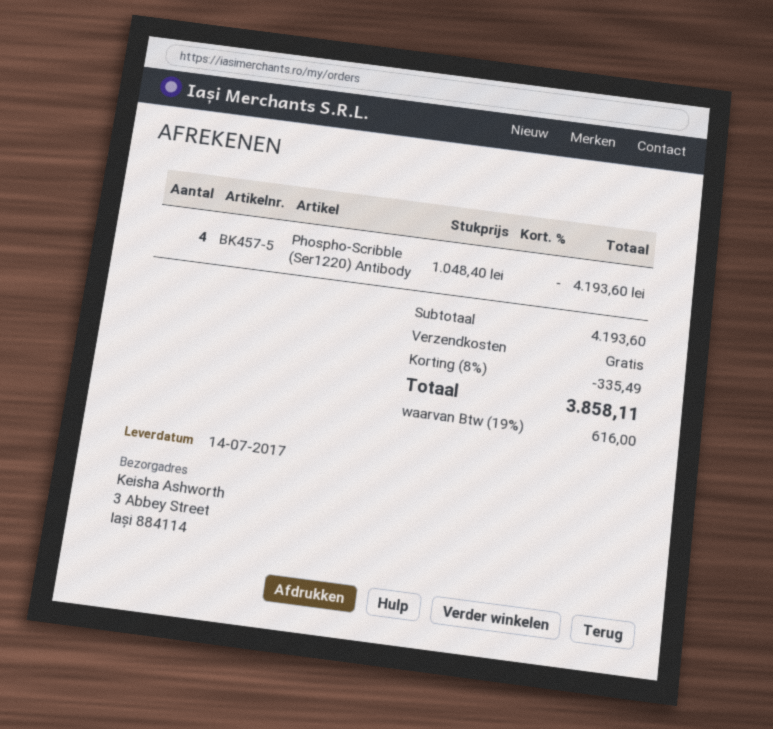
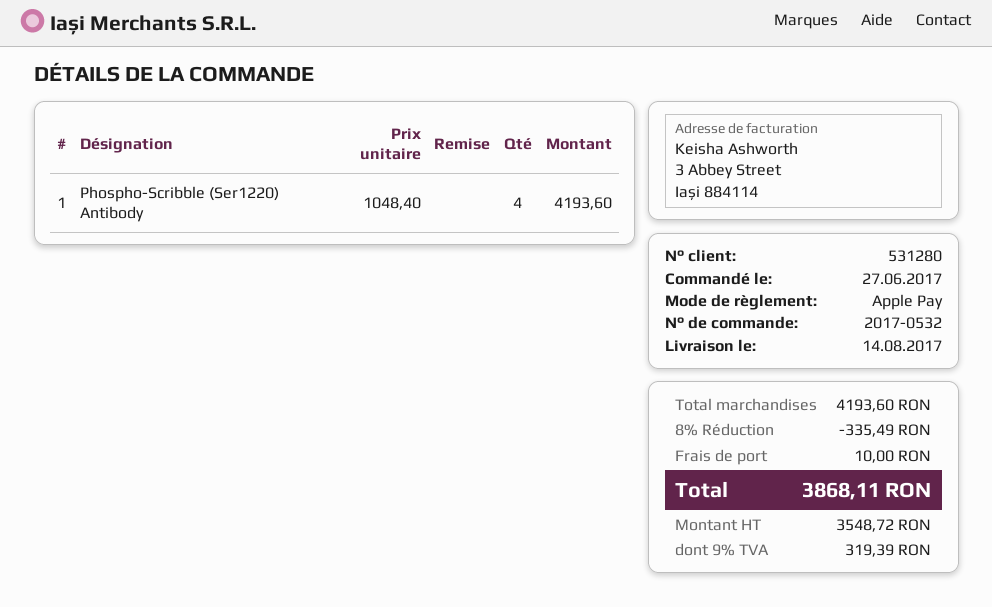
delivery date: 2017-07-14 -> 2017-08-14
shipping: 0.00 -> 10.00
tax: 19% = 616.00 -> 9% = 319.39
total: 3858.11 -> 3868.11

